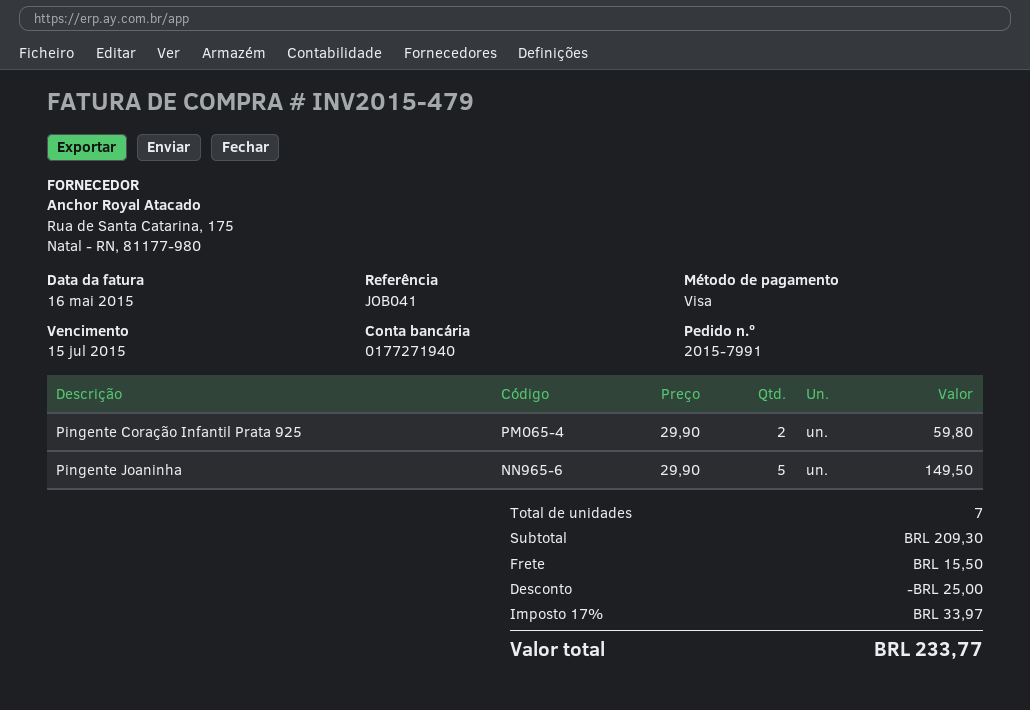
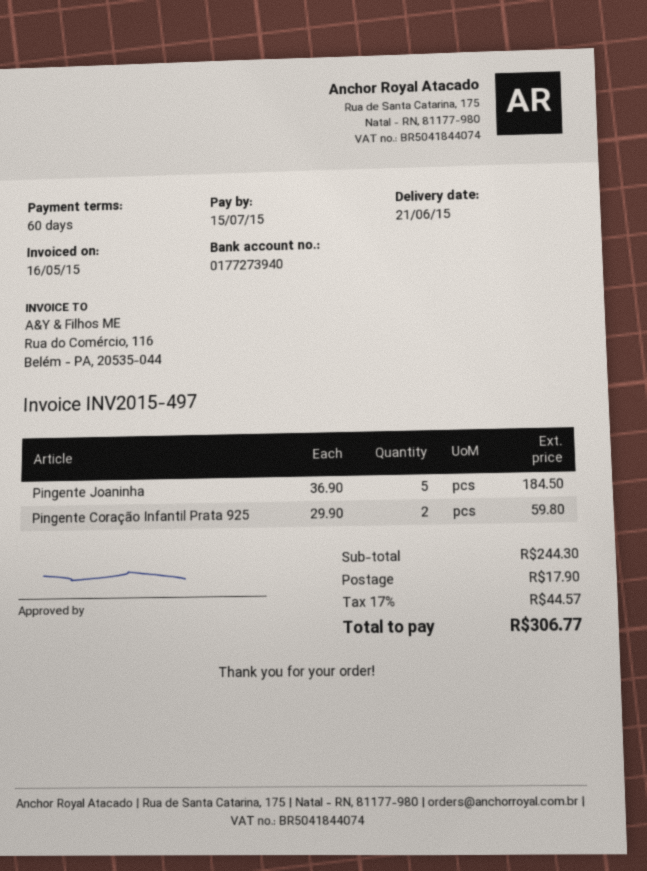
invoice number: INV2015-479 -> INV2015-497
bank account: 0177271940 -> 0177273940
Pingente Joaninha: 5 x 29.90 = 149.50 -> 5 x 36.90 = 184.50
subtotal: 209.30 -> 244.30
discount: 25.00 -> none
shipping: 15.50 -> 17.90
tax: 17% = 33.97 -> 17% = 44.57
total: 233.77 -> 306.77

